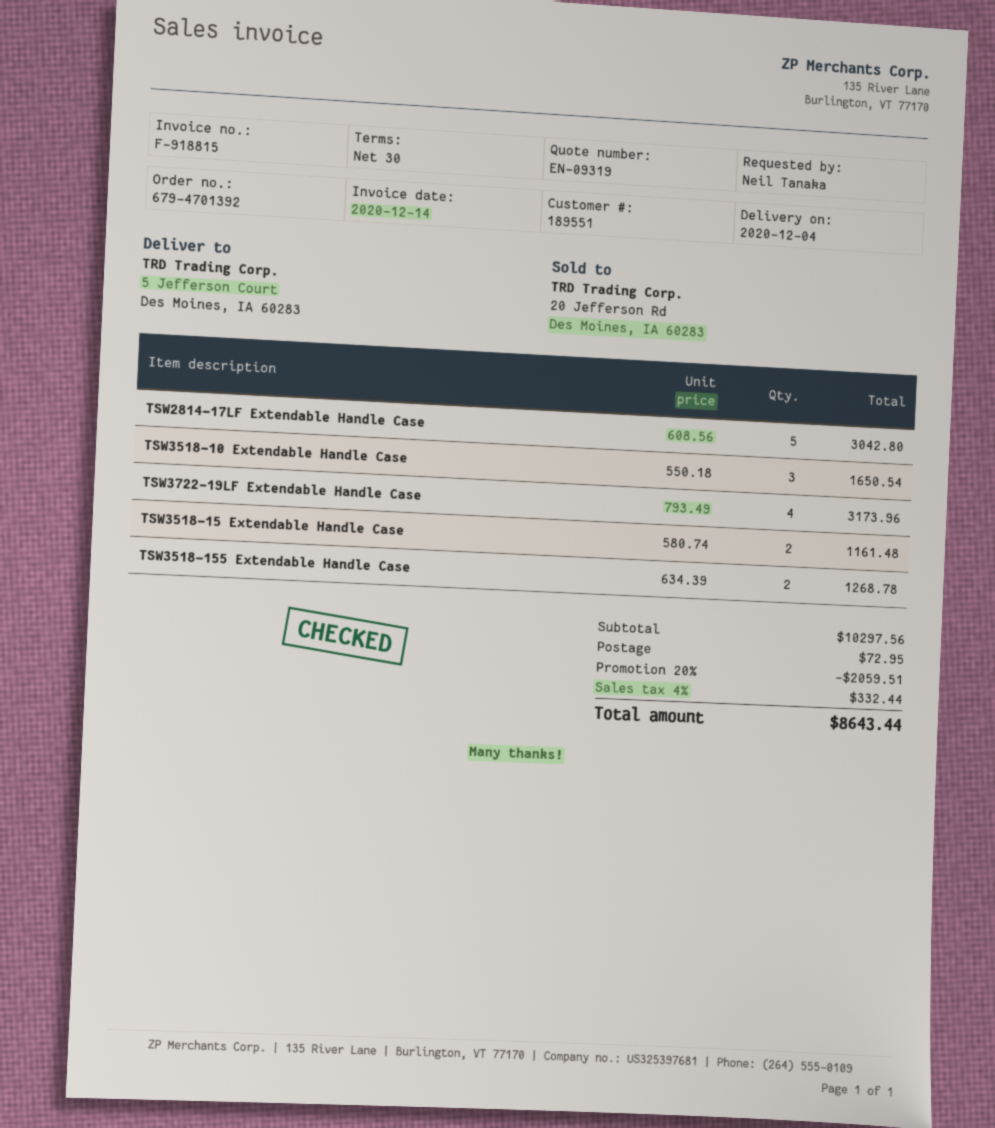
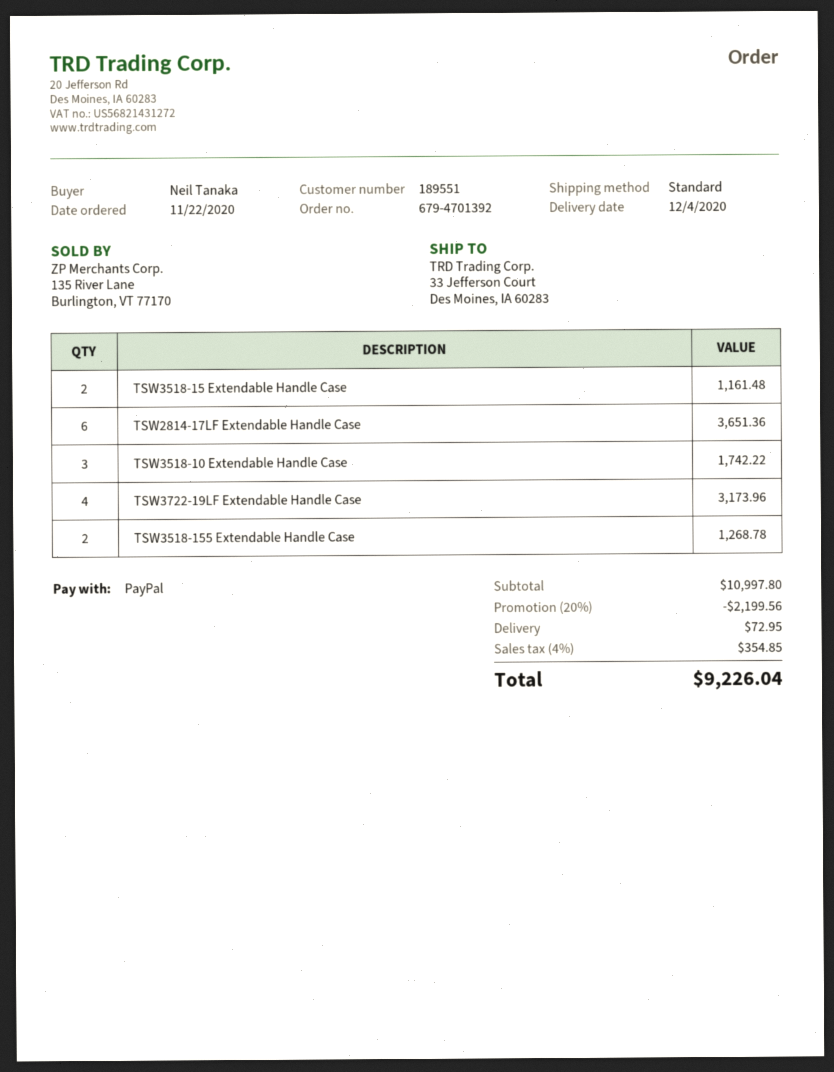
ship to: 5 Jefferson Court, Des Moines, IA 60283 -> 33 Jefferson Court, Des Moines, IA 60283
TSW2814-17LF Extendable Handle Case: 5 for 3042.80 -> 6 for 3651.36
TSW3518-10 Extendable Handle Case: 3 for 1650.54 -> 3 for 1742.22
subtotal: 10297.56 -> 10997.80
discount: 20% = 2059.51 -> 20% = 2199.56
tax: 4% = 332.44 -> 4% = 354.85
total: 8643.44 -> 9226.04

